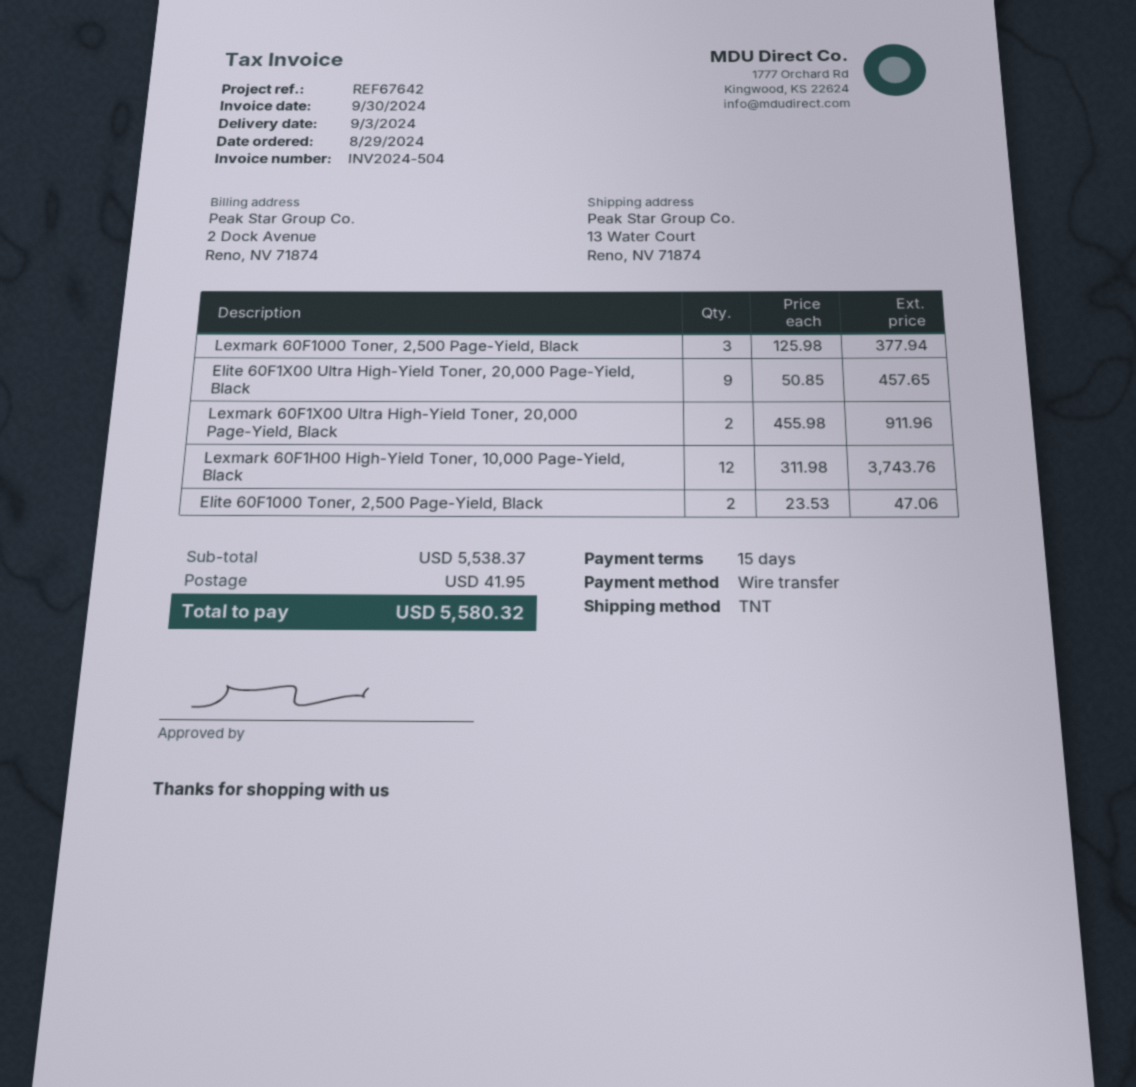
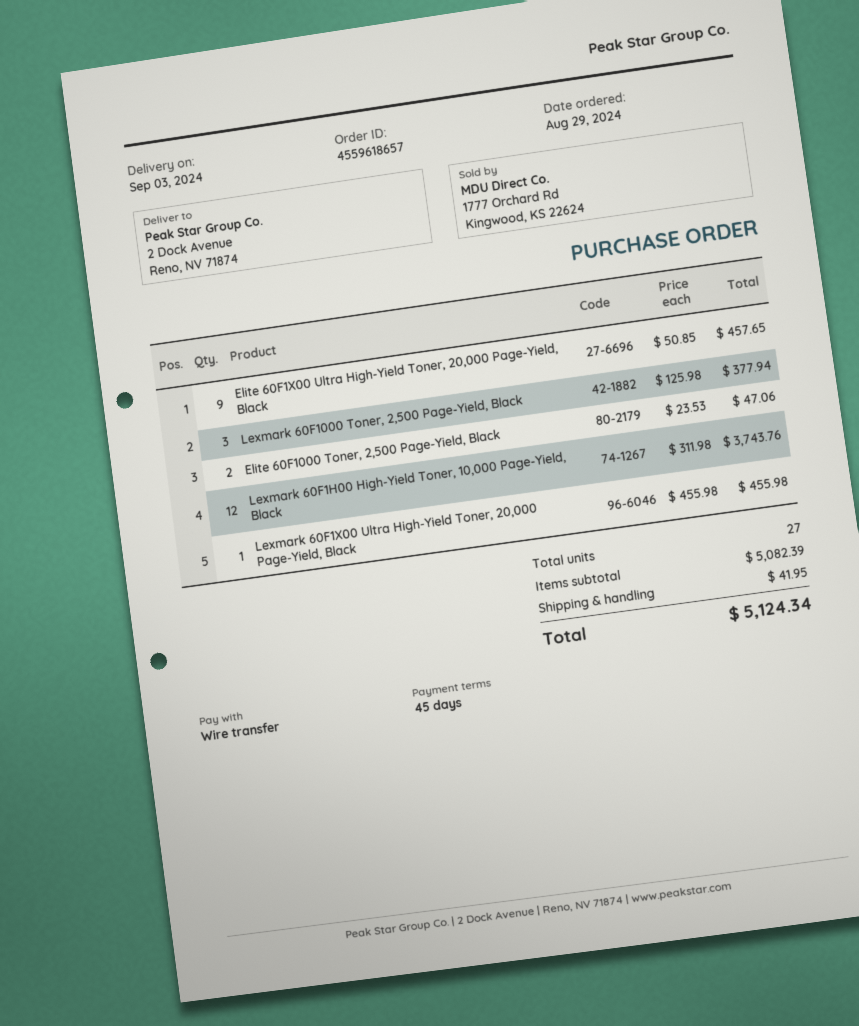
payment terms: 15 days -> 45 days
ship to: 13 Water Court, Reno, NV 71874 -> 2 Dock Avenue, Reno, NV 71874
Lexmark 60F1X00 Ultra High-Yield Toner, 20,000 Page-Yield, Black: 2 x 455.98 = 911.96 -> 1 x 455.98 = 455.98
subtotal: 5538.37 -> 5082.39
total: 5580.32 -> 5124.34

